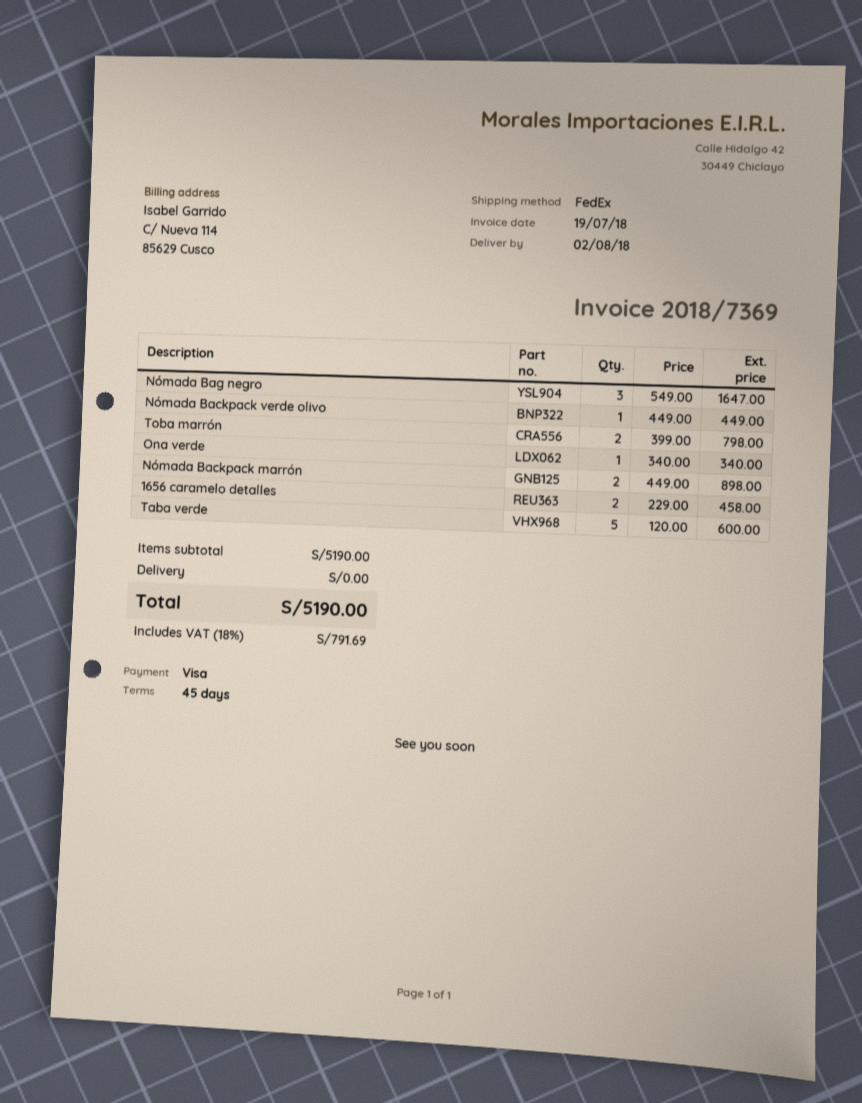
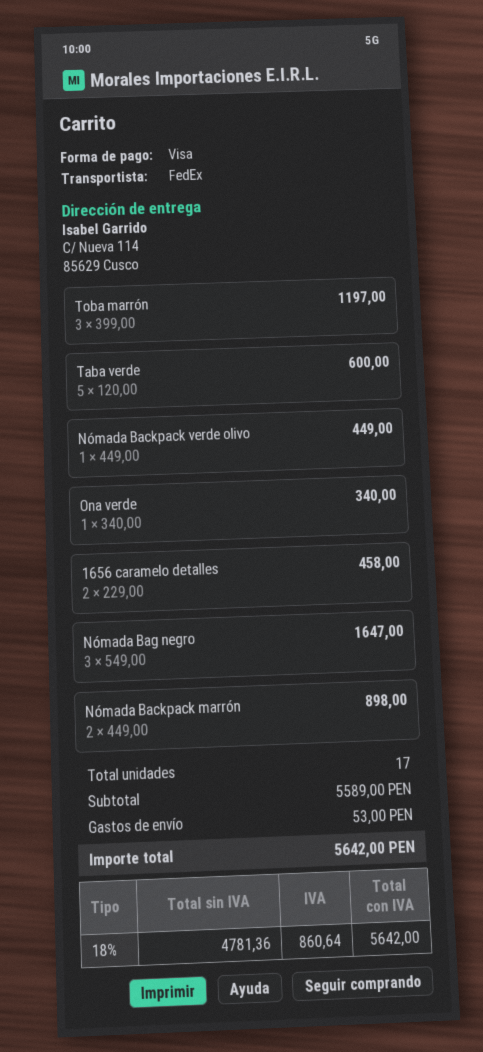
Toba marrón: 2 x 399.00 = 798.00 -> 3 x 399.00 = 1197.00
subtotal: 5190.00 -> 5589.00
shipping: 0.00 -> 53.00
tax: 18% = 791.69 -> 18% = 860.64
total: 5190.00 -> 5642.00

